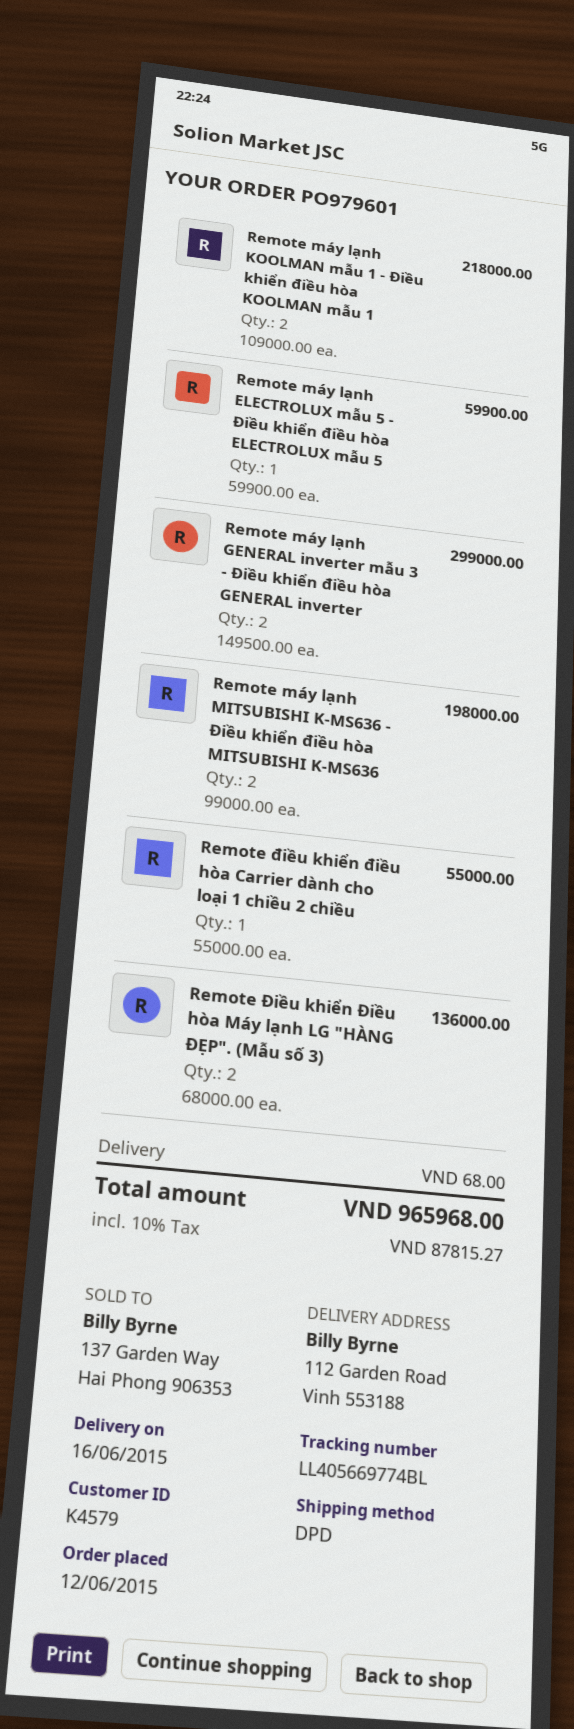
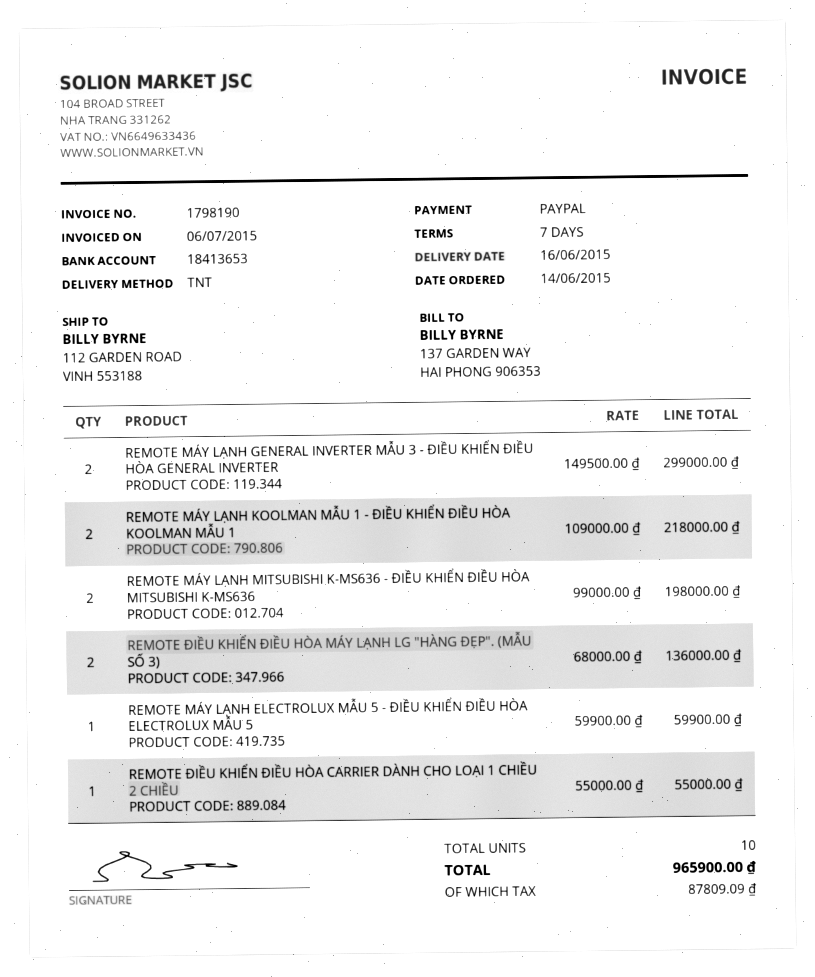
order date: 2015-06-12 -> 2015-06-14
shipping method: DPD -> TNT
shipping: 68.00 -> none
tax: 87815.27 -> 87809.09
total: 965968.00 -> 965900.00

